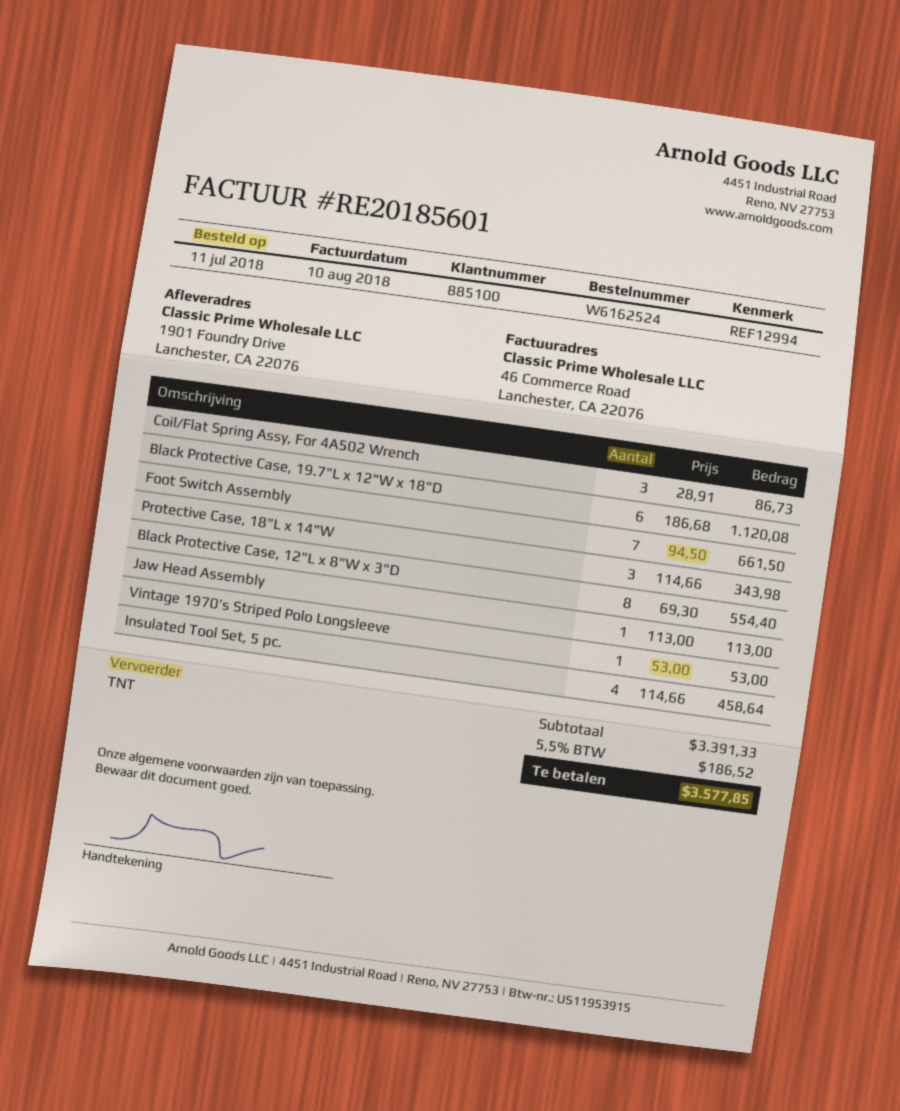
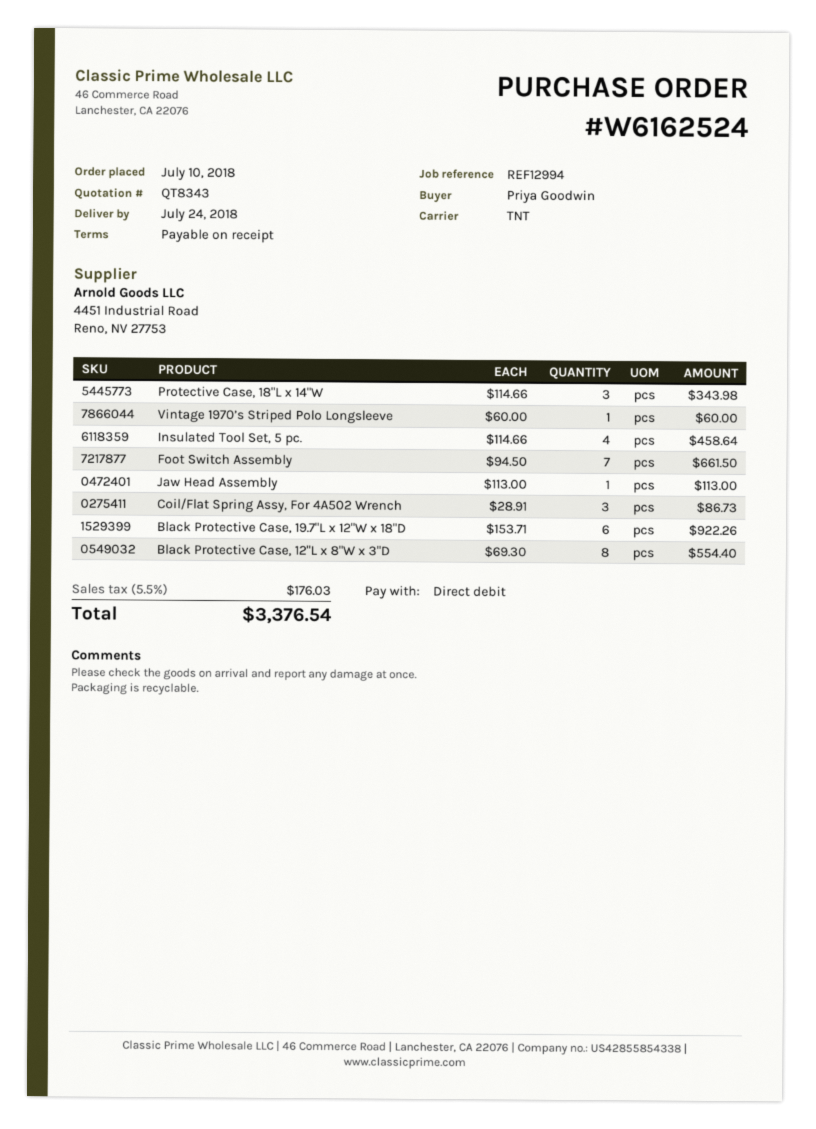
order date: 2018-07-11 -> 2018-07-10
Black Protective Case, 19.7"L x 12"W x 18"D: 6 x 186.68 = 1120.08 -> 6 x 153.71 = 922.26
Vintage 1970’s Striped Polo Longsleeve: 1 x 53.00 = 53.00 -> 1 x 60.00 = 60.00
tax: 5.5% = 186.52 -> 5.5% = 176.03
total: 3577.85 -> 3376.54

